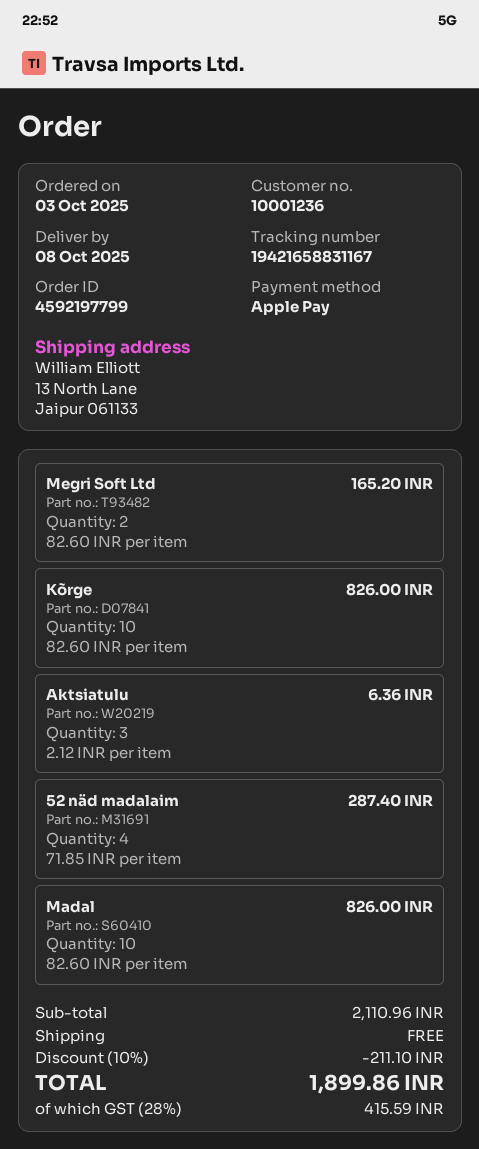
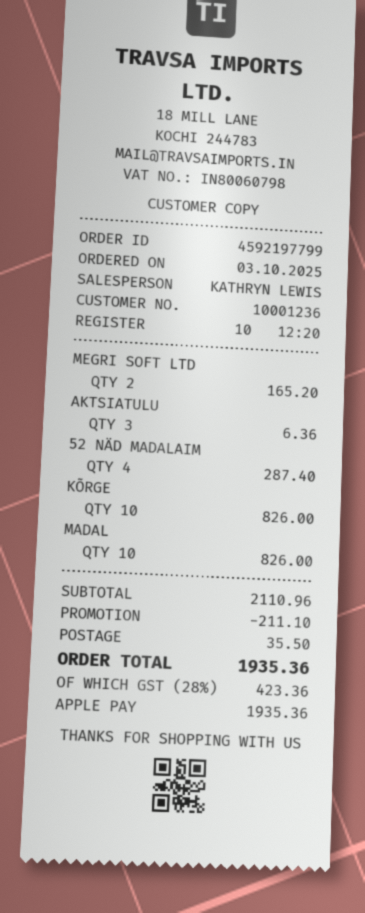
shipping: 0.00 -> 35.50
tax: 28% = 415.59 -> 28% = 423.36
total: 1899.86 -> 1935.36

